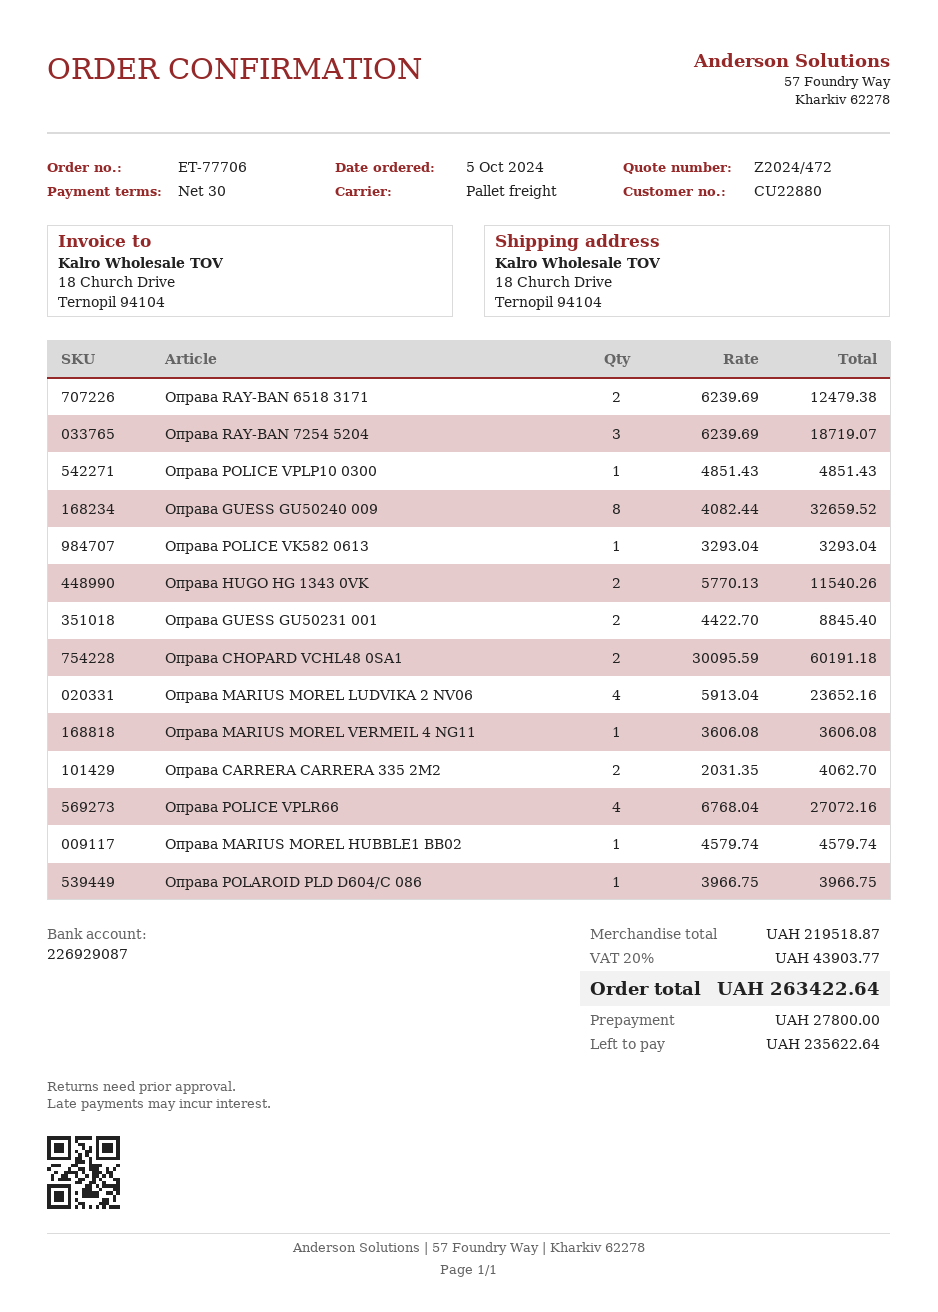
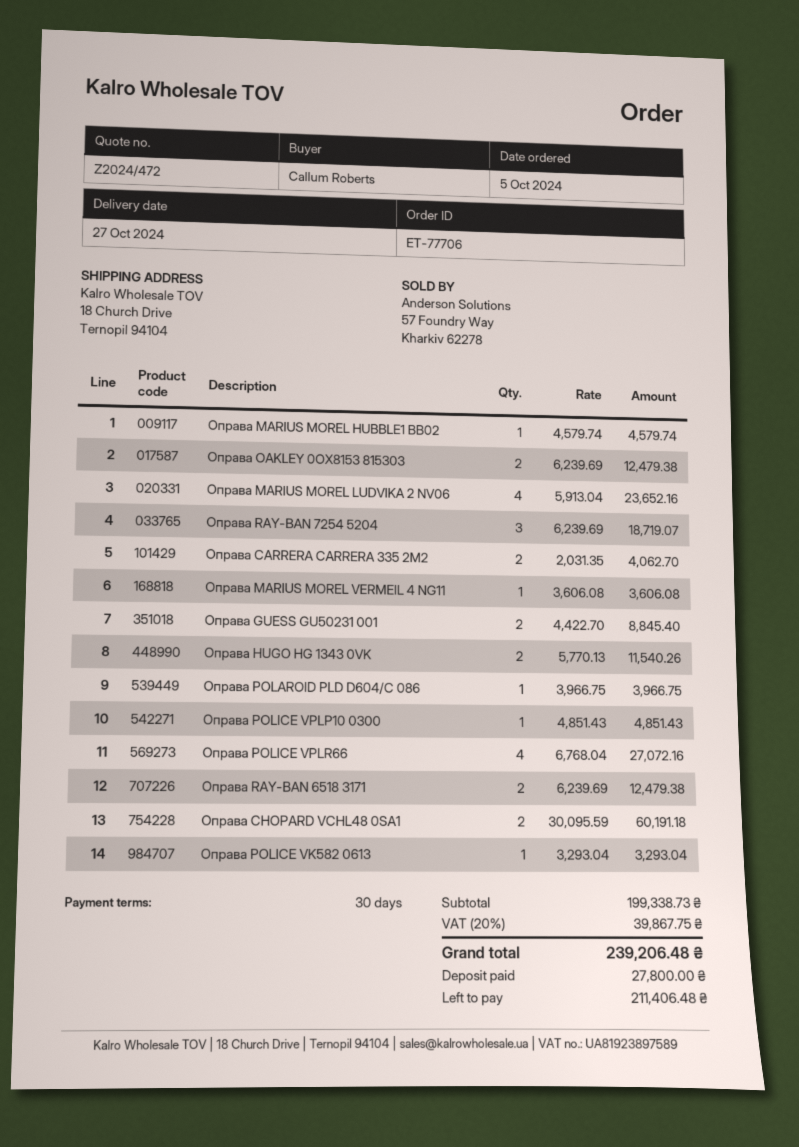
Оправа GUESS GU50240 009: 8 x 4082.44 = 32659.52 -> none
Оправа OAKLEY 0OX8153 815303: none -> 2 x 6239.69 = 12479.38
subtotal: 219518.87 -> 199338.73
tax: 20% = 43903.77 -> 20% = 39867.75
total: 263422.64 -> 239206.48
balance: 235622.64 -> 211406.48

